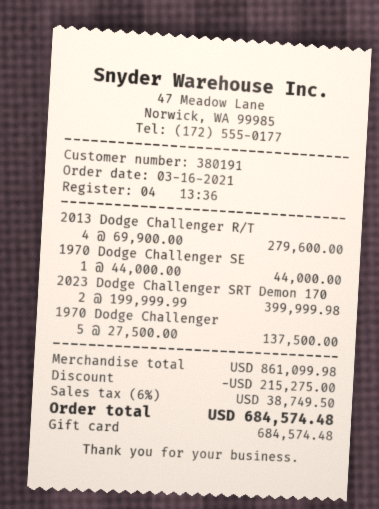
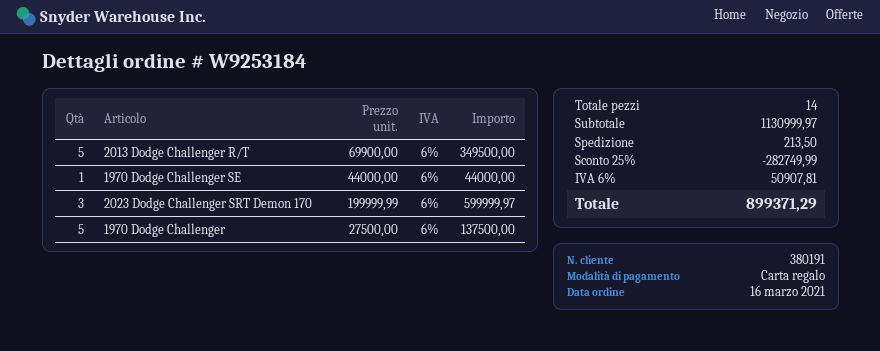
2013 Dodge Challenger R/T: 4 x 69900.00 = 279600.00 -> 5 x 69900.00 = 349500.00
2023 Dodge Challenger SRT Demon 170: 2 x 199999.99 = 399999.98 -> 3 x 199999.99 = 599999.97
subtotal: 861099.98 -> 1130999.97
discount: 215275.00 -> 282749.99
shipping: none -> 213.50
tax: 6% = 38749.50 -> 6% = 50907.81
total: 684574.48 -> 899371.29

